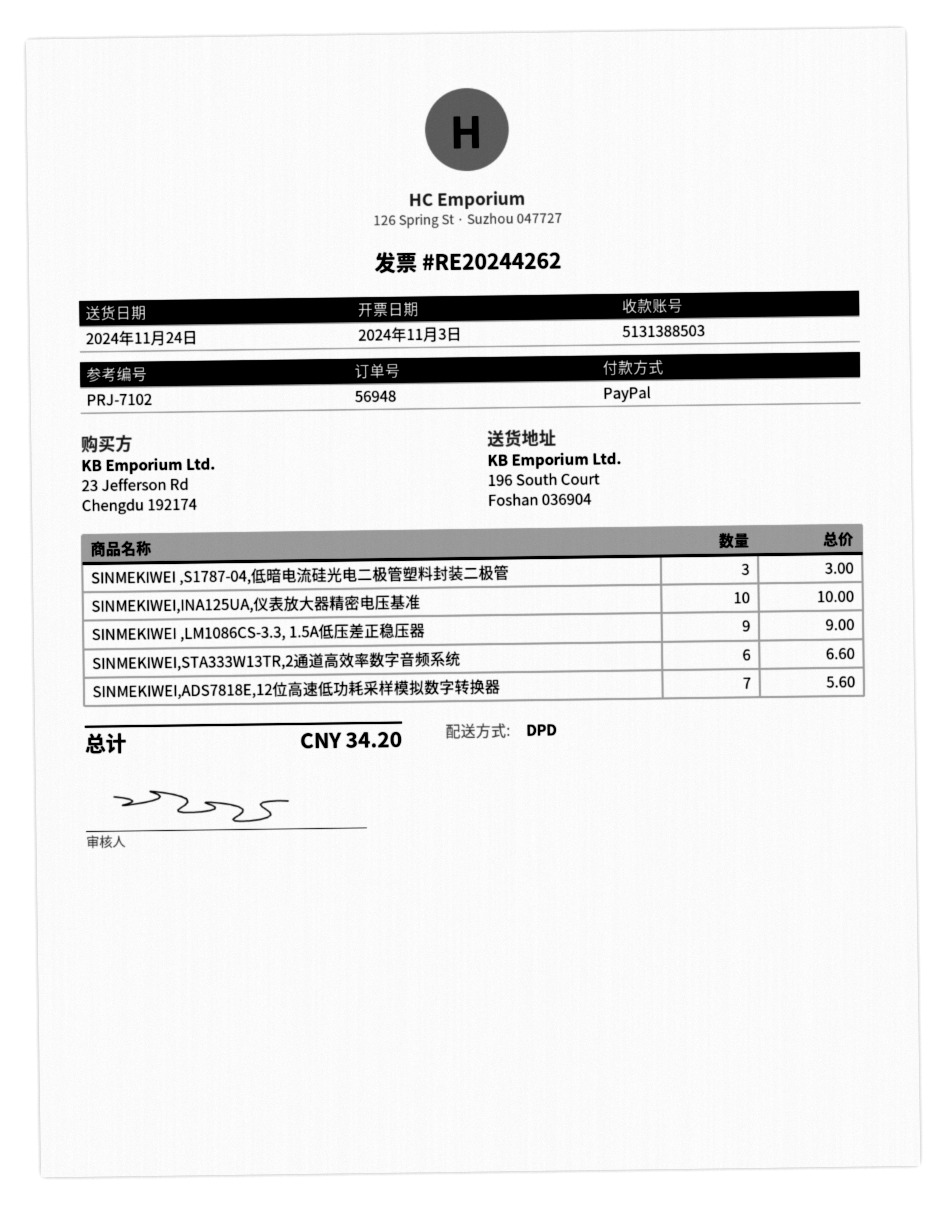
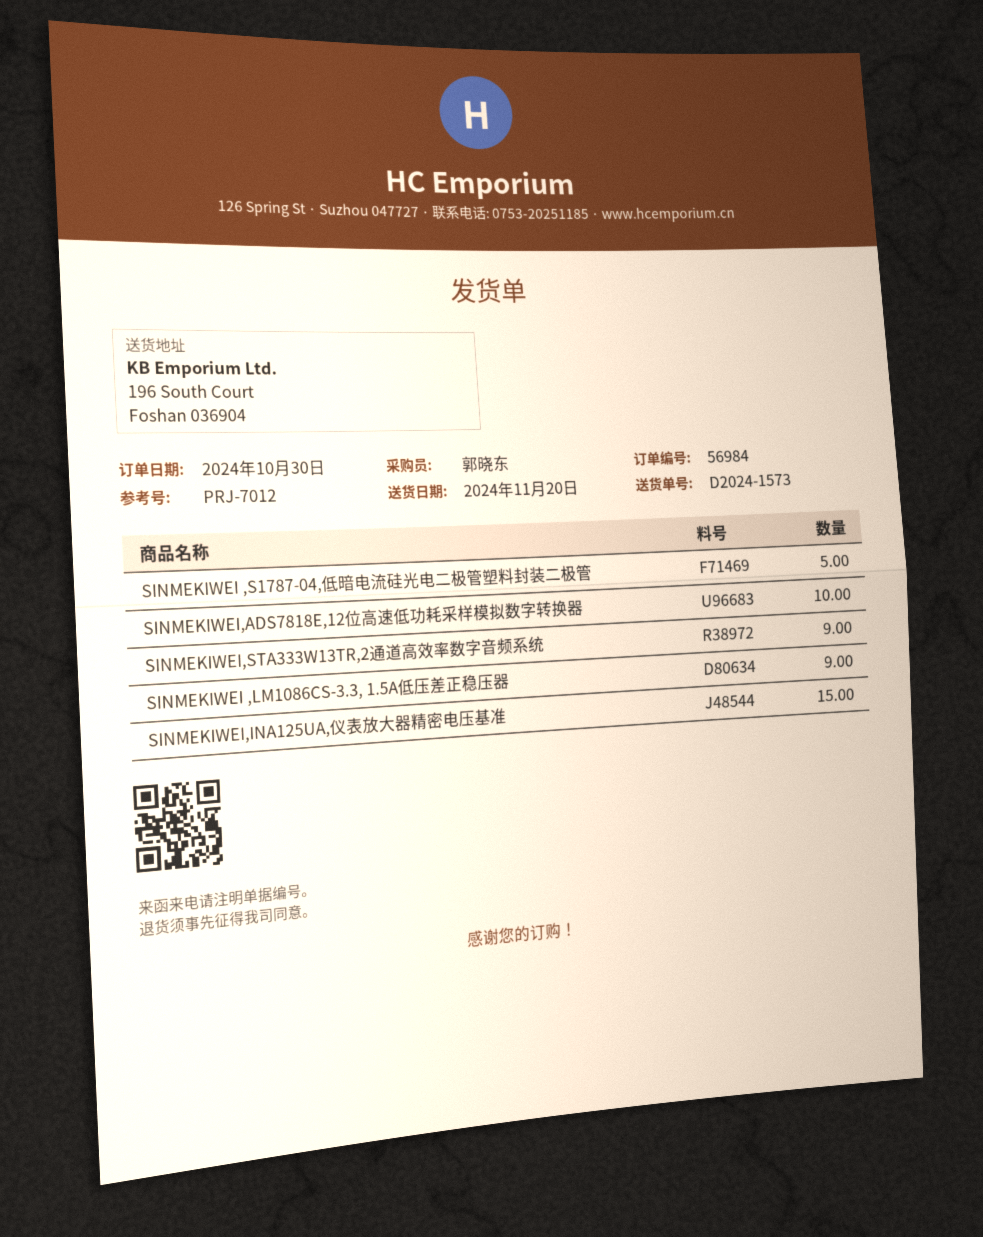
order number: 56948 -> 56984
delivery date: 2024-11-24 -> 2024-11-20
reference: PRJ-7102 -> PRJ-7012
SINMEKIWEI ,S1787-04,低暗电流硅光电二极管塑料封装二极管: 3 -> 5
SINMEKIWEI,INA125UA,仪表放大器精密电压基准: 10 -> 15
SINMEKIWEI,STA333W13TR,2通道高效率数字音频系统: 6 -> 9
SINMEKIWEI,ADS7818E,12位高速低功耗采样模拟数字转换器: 7 -> 10

